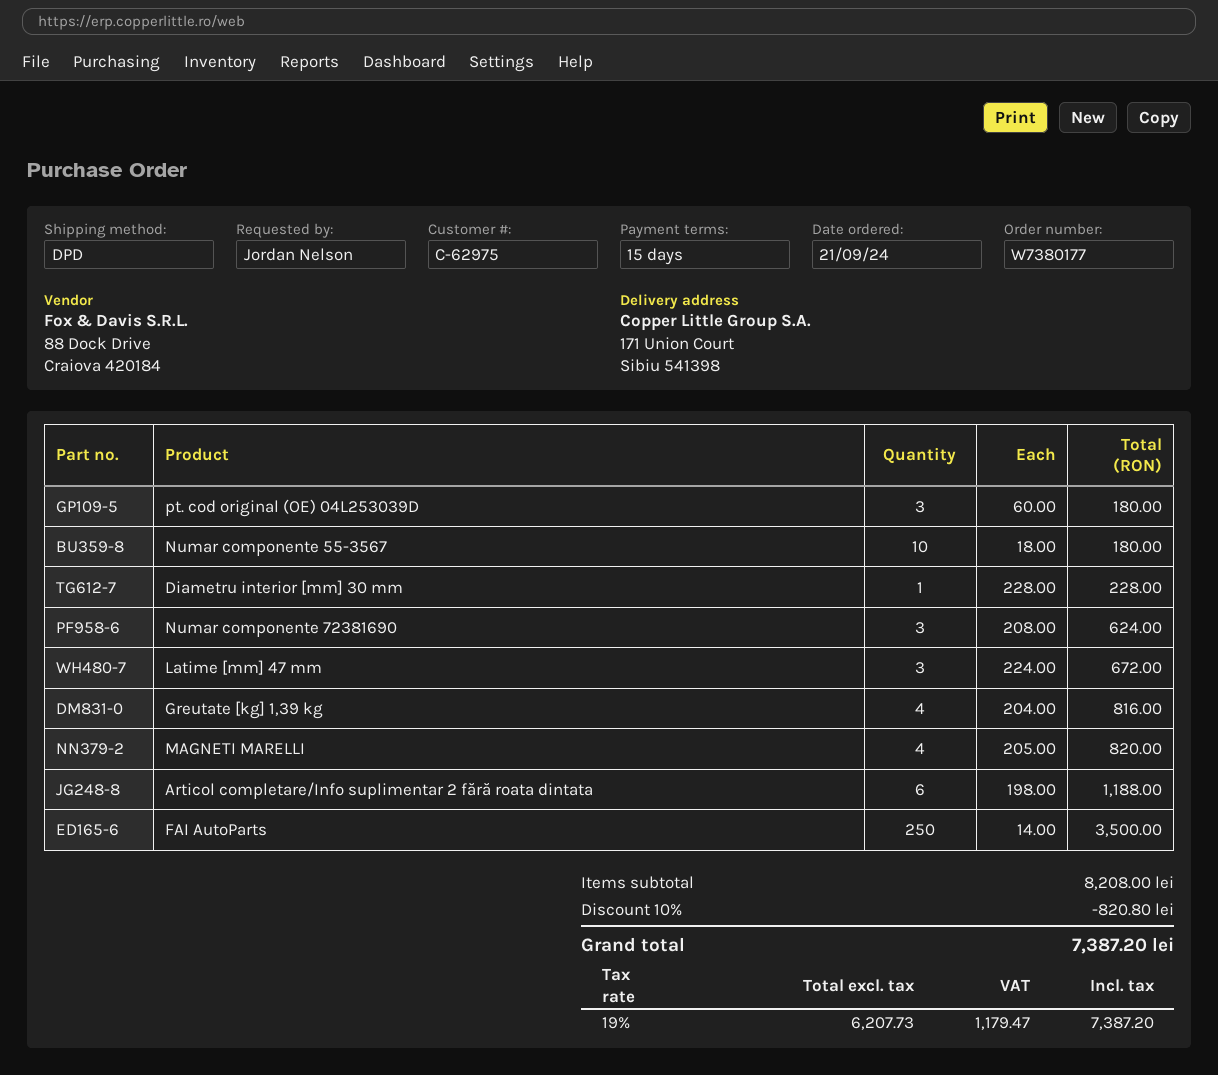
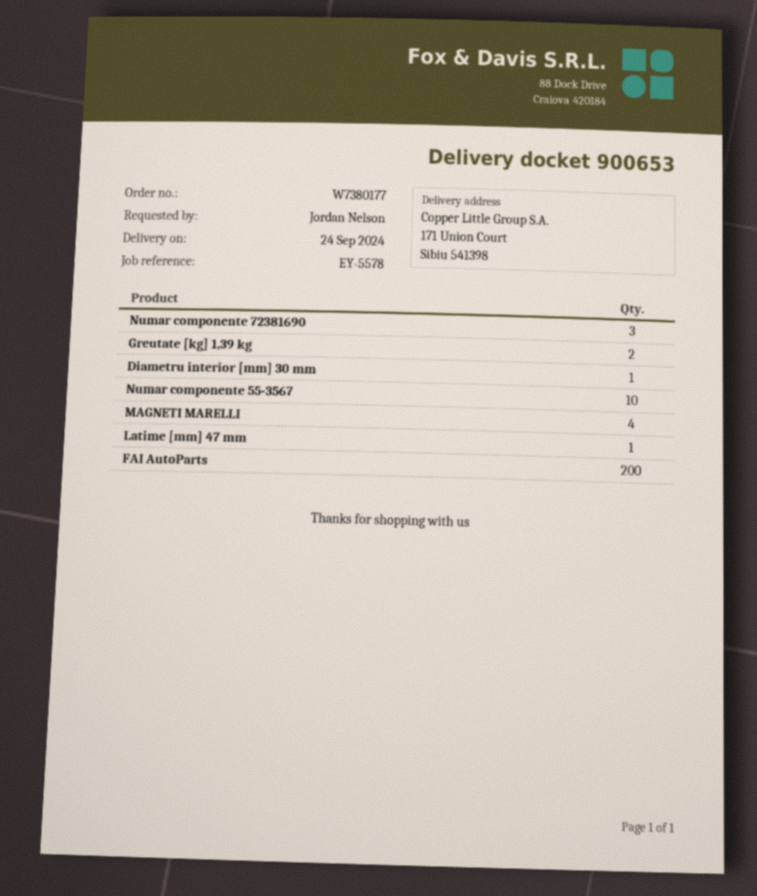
pt. cod original (OE) 04L253039D: 3 -> none
Latime [mm] 47 mm: 3 -> 1
Greutate [kg] 1,39 kg: 4 -> 2
Articol completare/Info suplimentar 2 fără roata dintata: 6 -> none
FAI AutoParts: 250 -> 200

